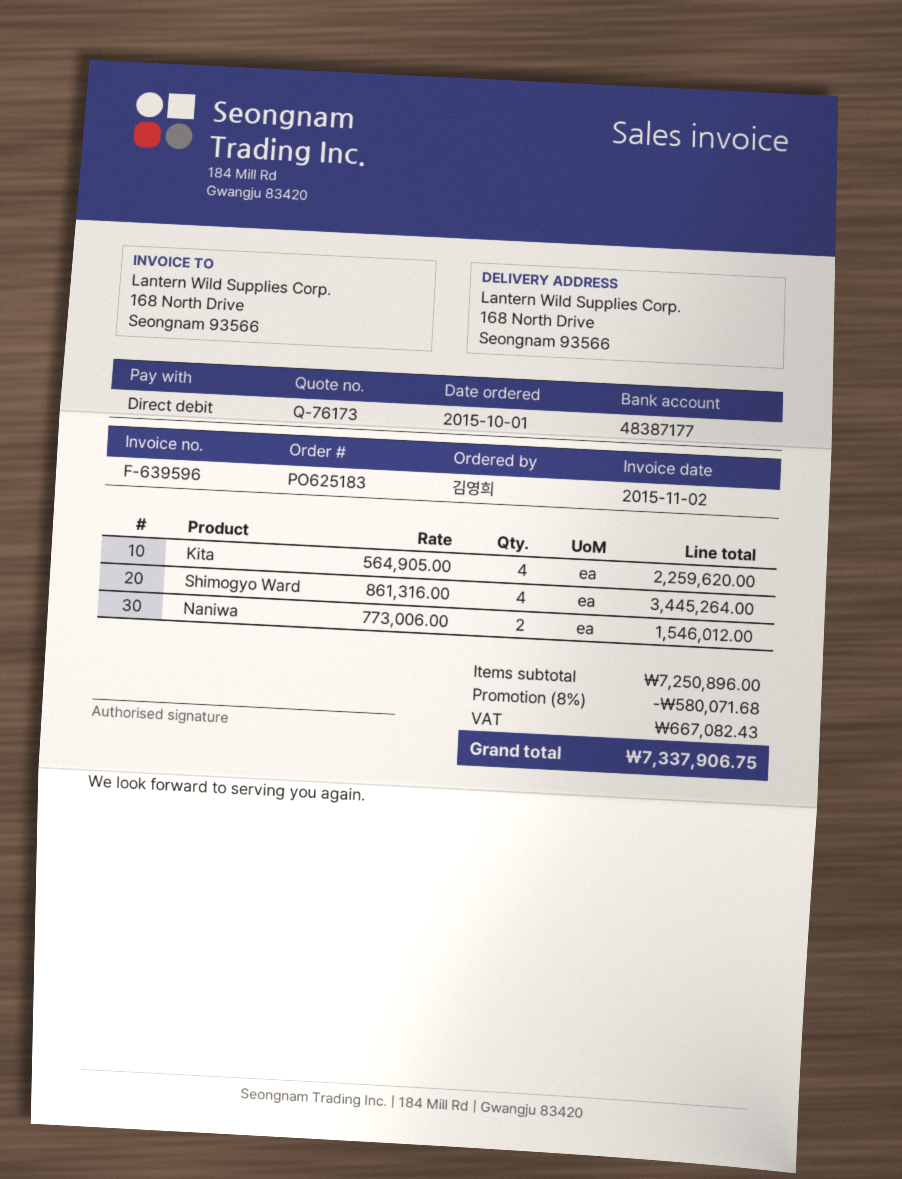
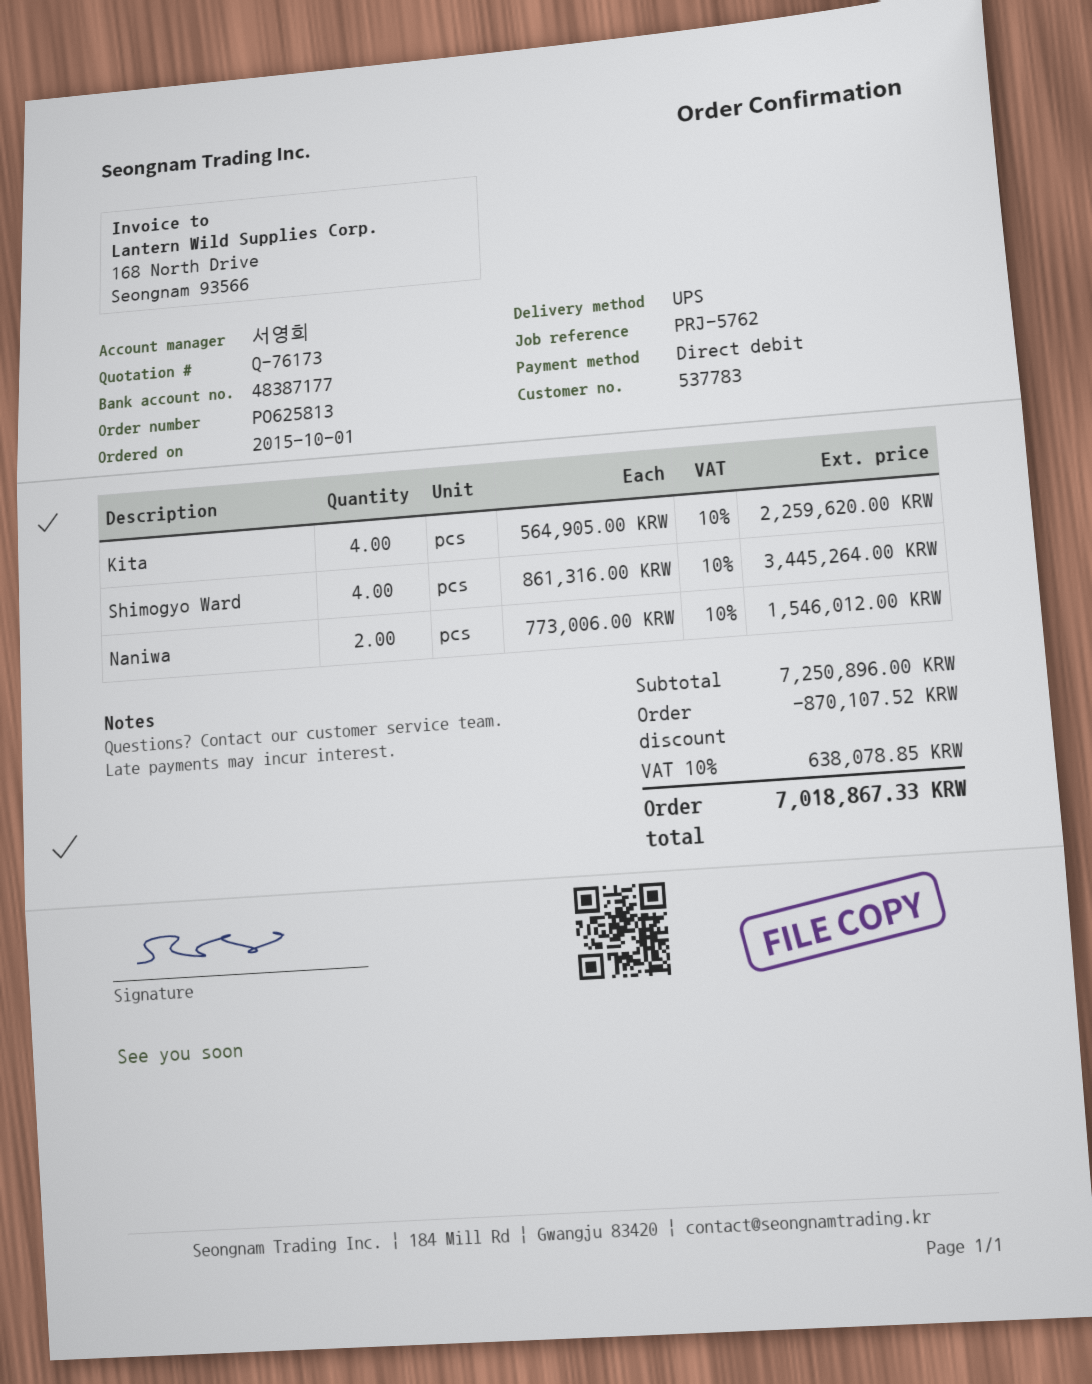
order number: PO625183 -> PO625813
discount: 580071.68 -> 870107.52
tax: 667082.43 -> 638078.85
total: 7337906.75 -> 7018867.33

